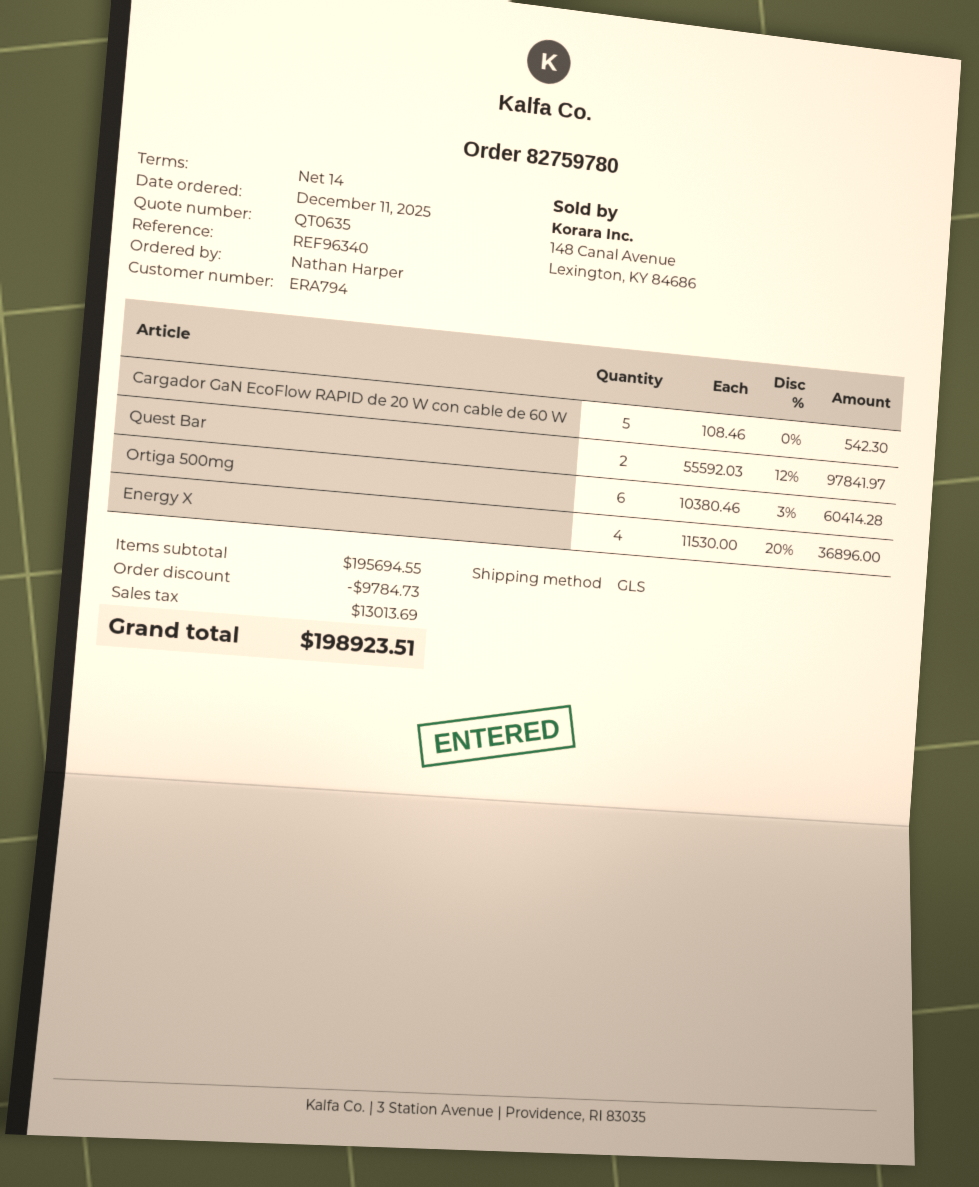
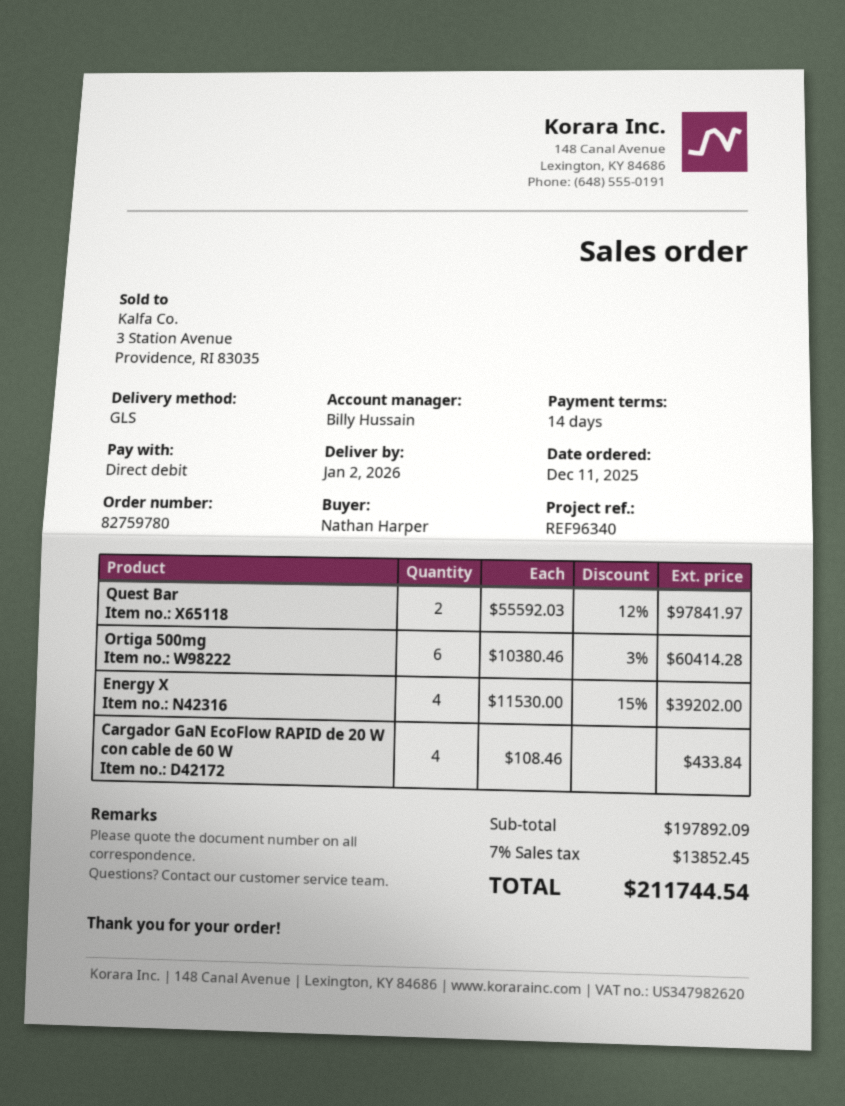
Cargador GaN EcoFlow RAPID de 20 W con cable de 60 W: 5 x 108.46 = 542.30 -> 4 x 108.46 = 433.84
Energy X: 4 x 11530.00 - 20% = 36896.00 -> 4 x 11530.00 - 15% = 39202.00
subtotal: 195694.55 -> 197892.09
discount: 9784.73 -> none
tax: 13013.69 -> 13852.45
total: 198923.51 -> 211744.54

